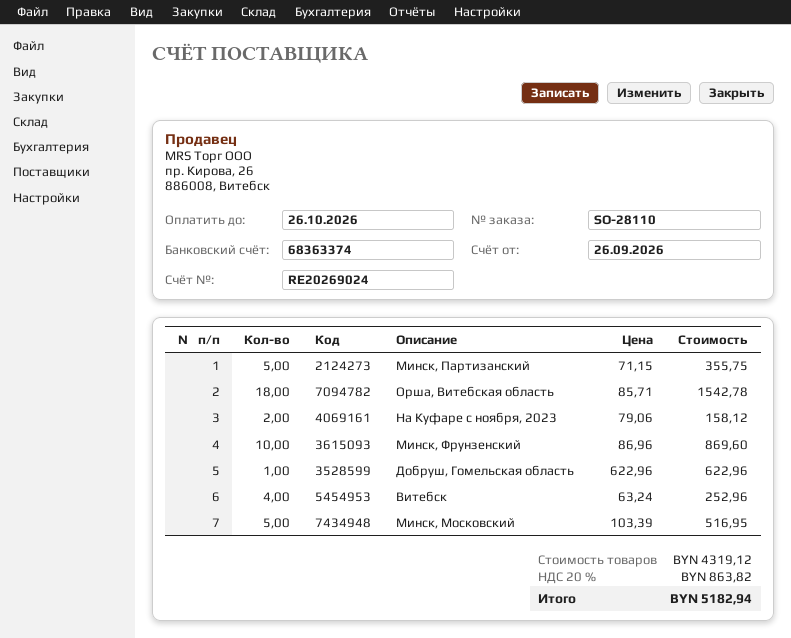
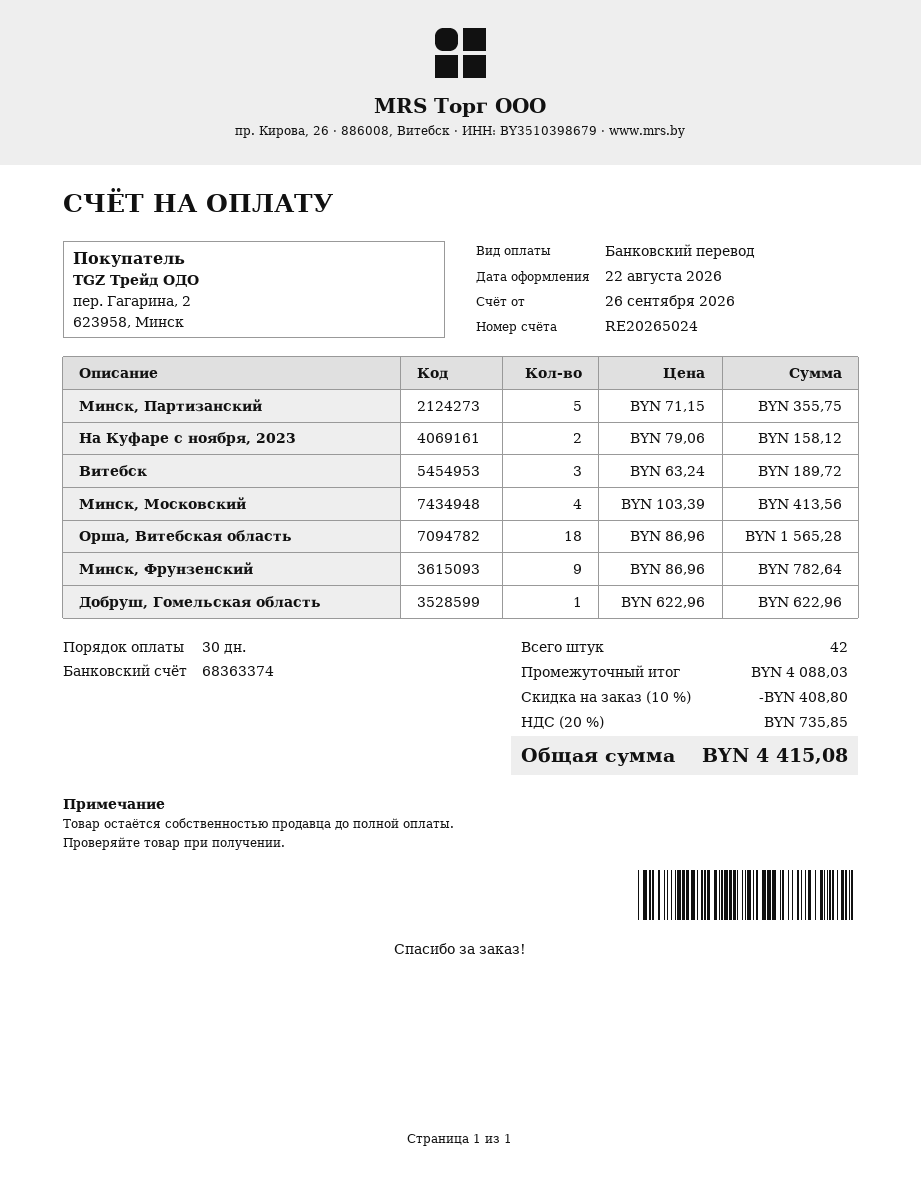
invoice number: RE20269024 -> RE20265024
Орша, Витебская область: 18 x 85.71 = 1542.78 -> 18 x 86.96 = 1565.28
Минск, Фрунзенский: 10 x 86.96 = 869.60 -> 9 x 86.96 = 782.64
Витебск: 4 x 63.24 = 252.96 -> 3 x 63.24 = 189.72
Минск, Московский: 5 x 103.39 = 516.95 -> 4 x 103.39 = 413.56
subtotal: 4319.12 -> 4088.03
discount: none -> 10% = 408.80
tax: 20% = 863.82 -> 20% = 735.85
total: 5182.94 -> 4415.08

